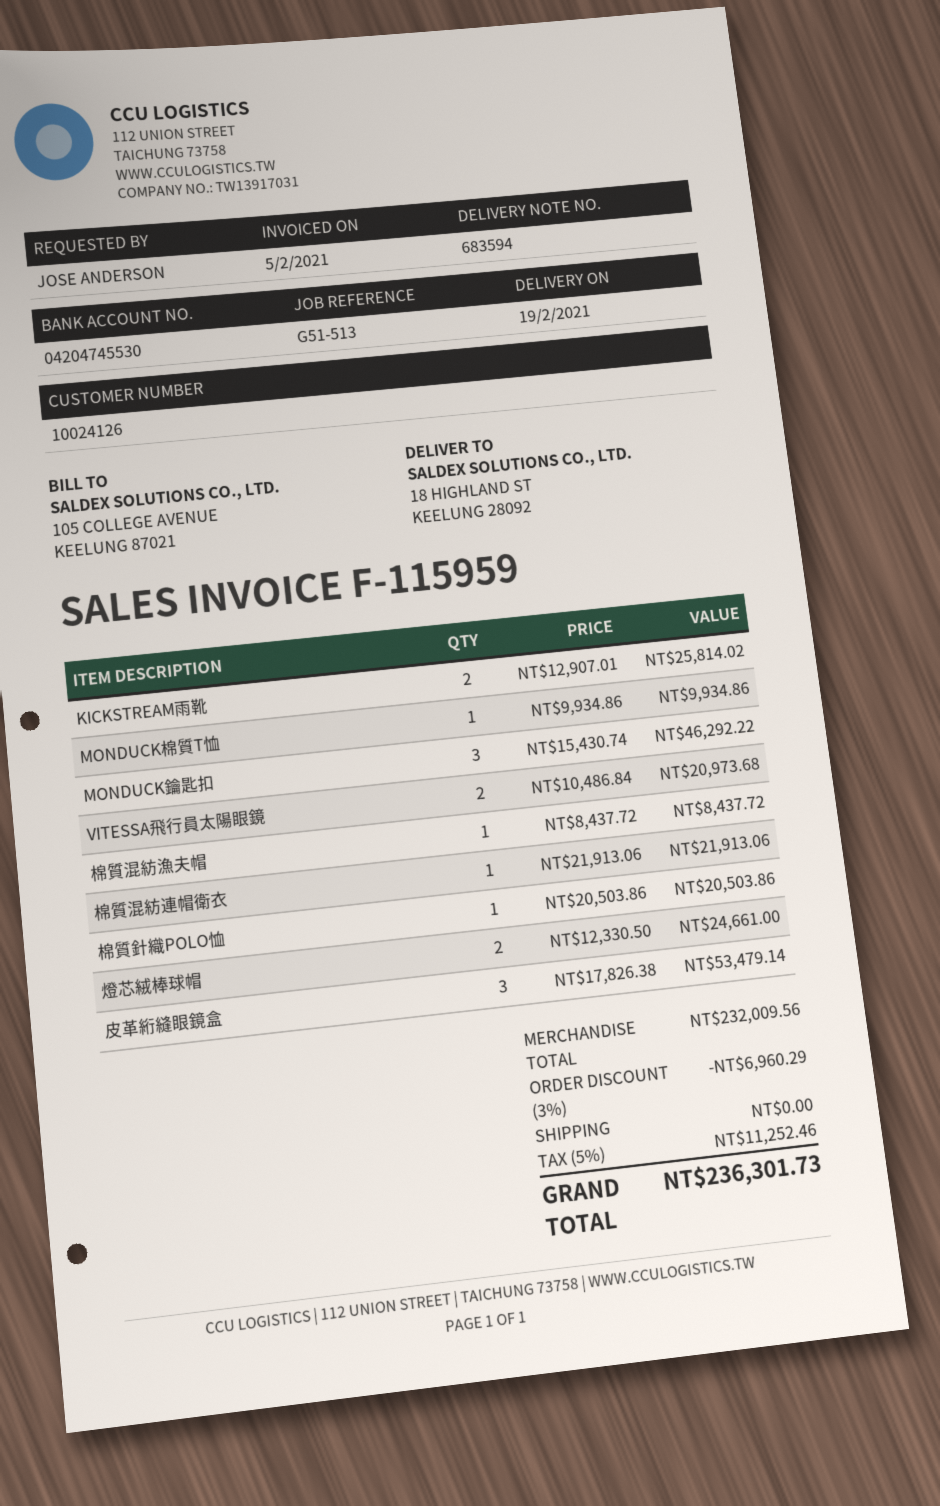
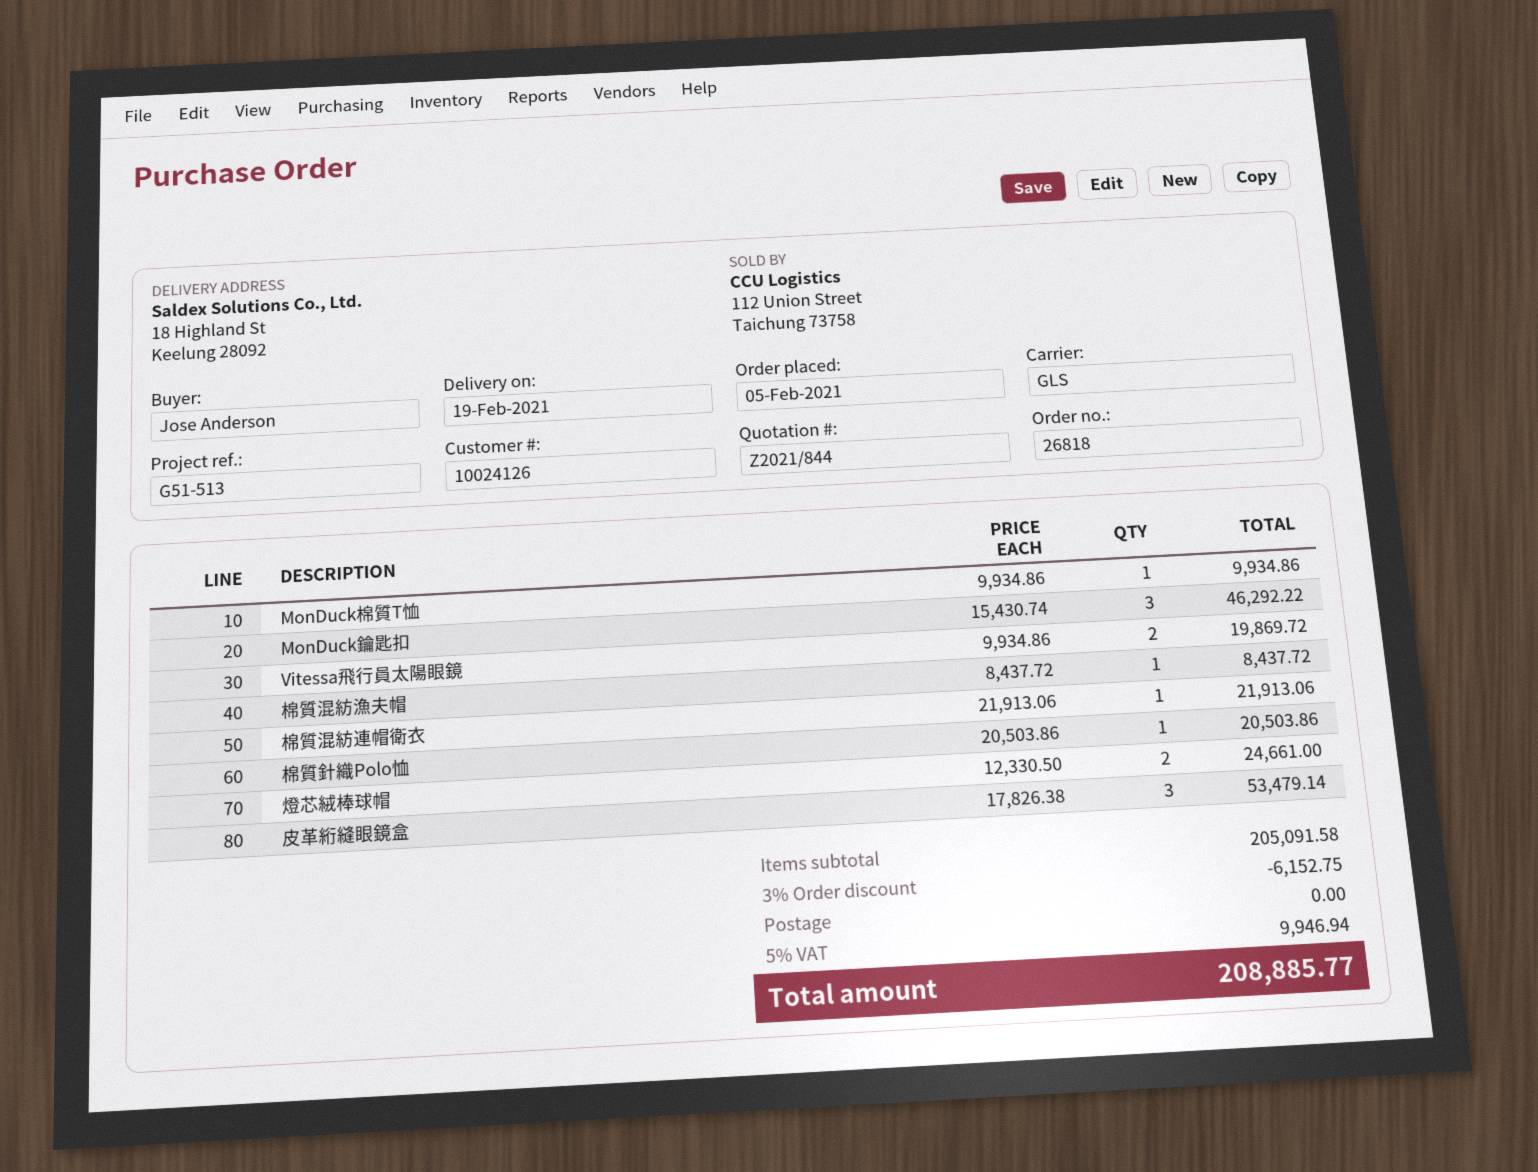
KICKSTREAM雨靴: 2 x 12907.01 = 25814.02 -> none
VITESSA飛行員太陽眼鏡: 2 x 10486.84 = 20973.68 -> 2 x 9934.86 = 19869.72
subtotal: 232009.56 -> 205091.58
discount: 3% = 6960.29 -> 3% = 6152.75
tax: 5% = 11252.46 -> 5% = 9946.94
total: 236301.73 -> 208885.77

